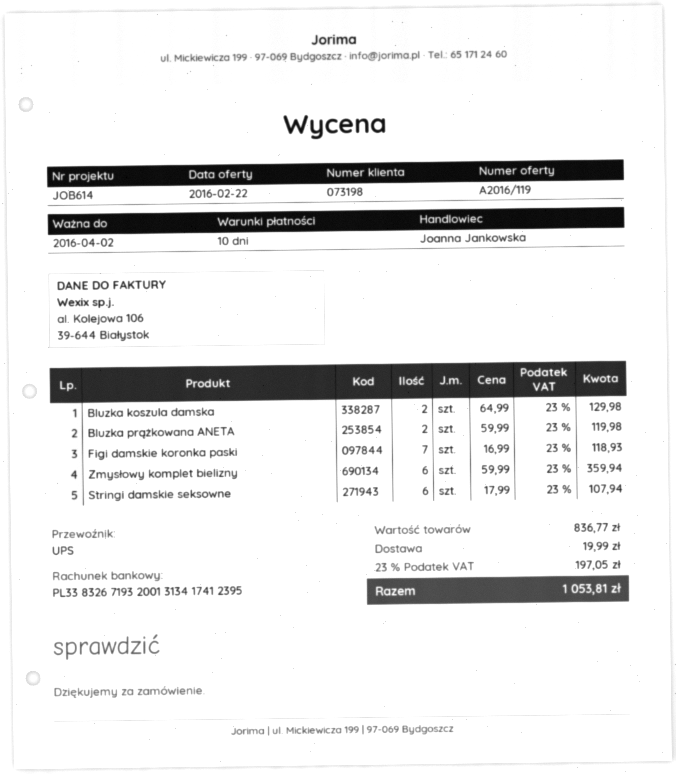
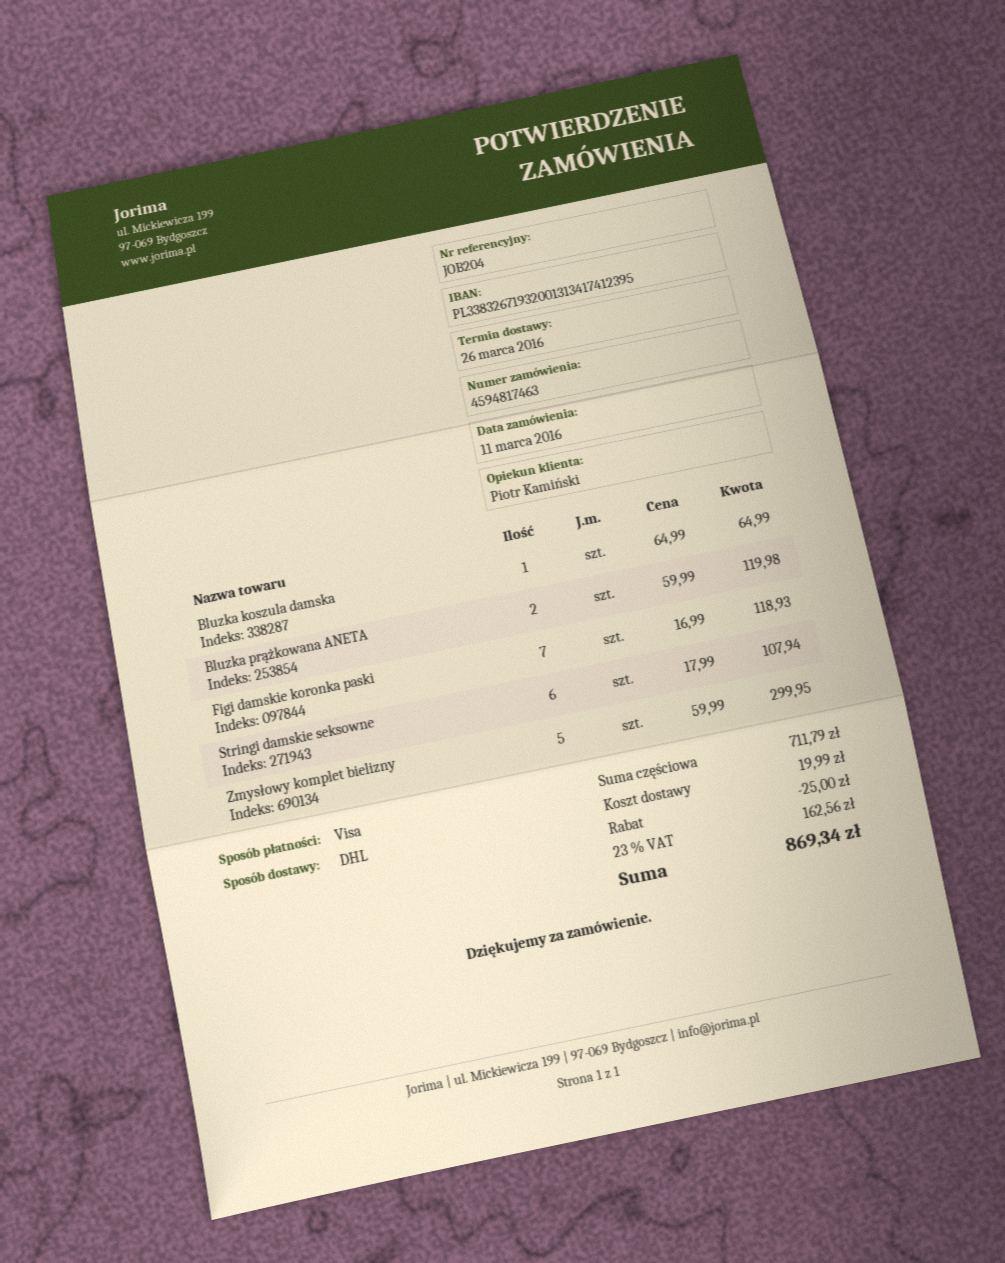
reference: JOB614 -> JOB204
sales rep: Joanna Jankowska -> Piotr Kamiński
shipping method: UPS -> DHL
Bluzka koszula damska: 2 x 64.99 = 129.98 -> 1 x 64.99 = 64.99
Zmysłowy komplet bielizny: 6 x 59.99 = 359.94 -> 5 x 59.99 = 299.95
subtotal: 836.77 -> 711.79
discount: none -> 25.00
tax: 23% = 197.05 -> 23% = 162.56
total: 1053.81 -> 869.34

